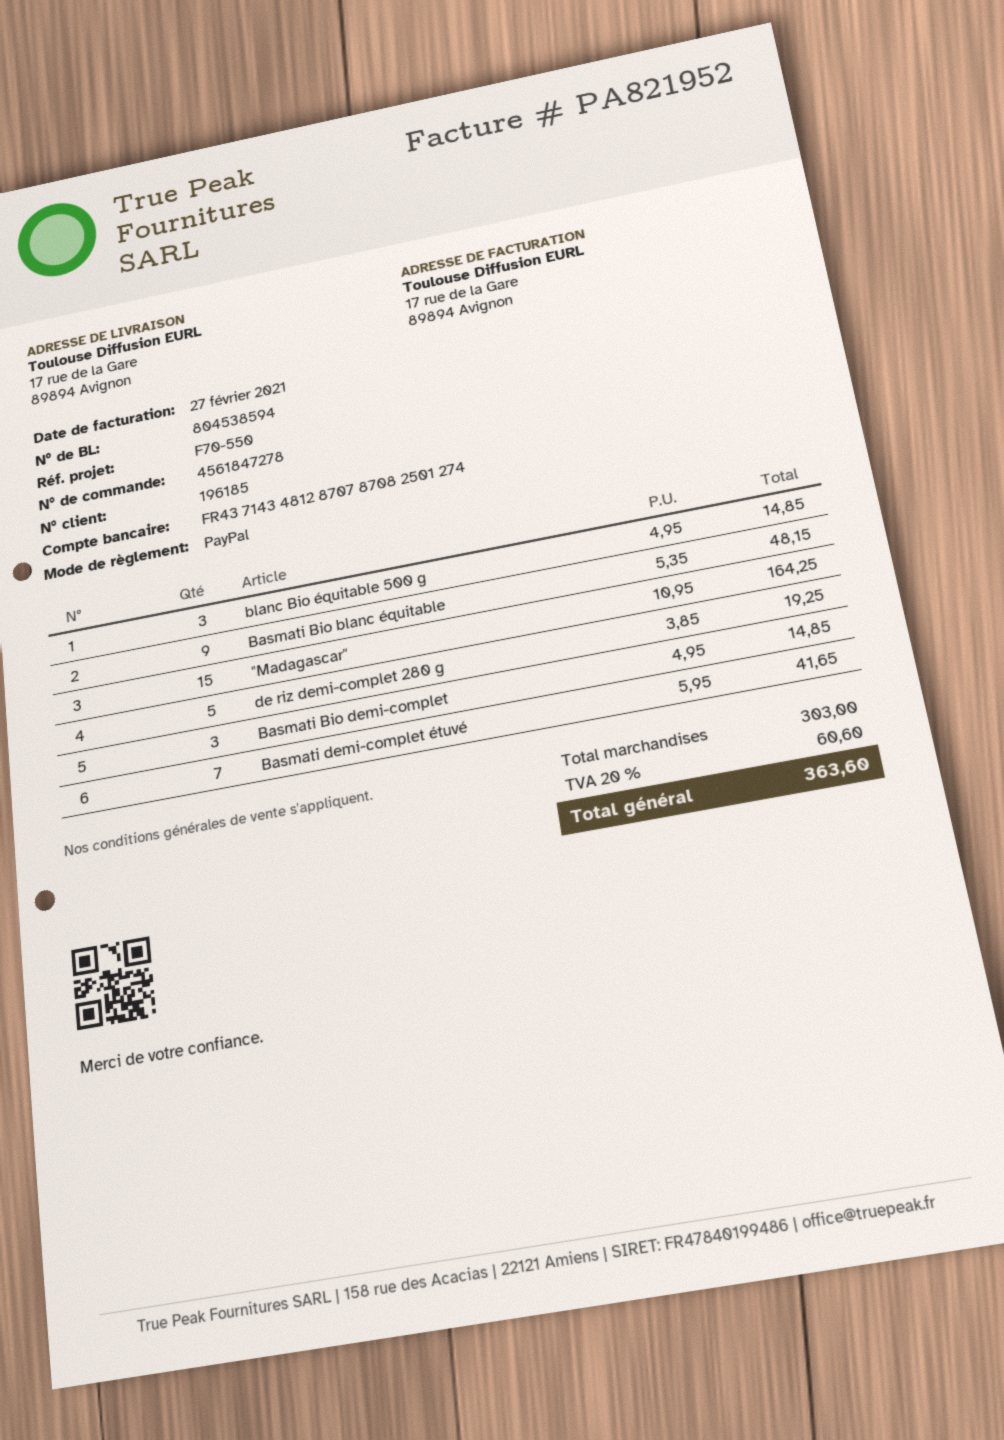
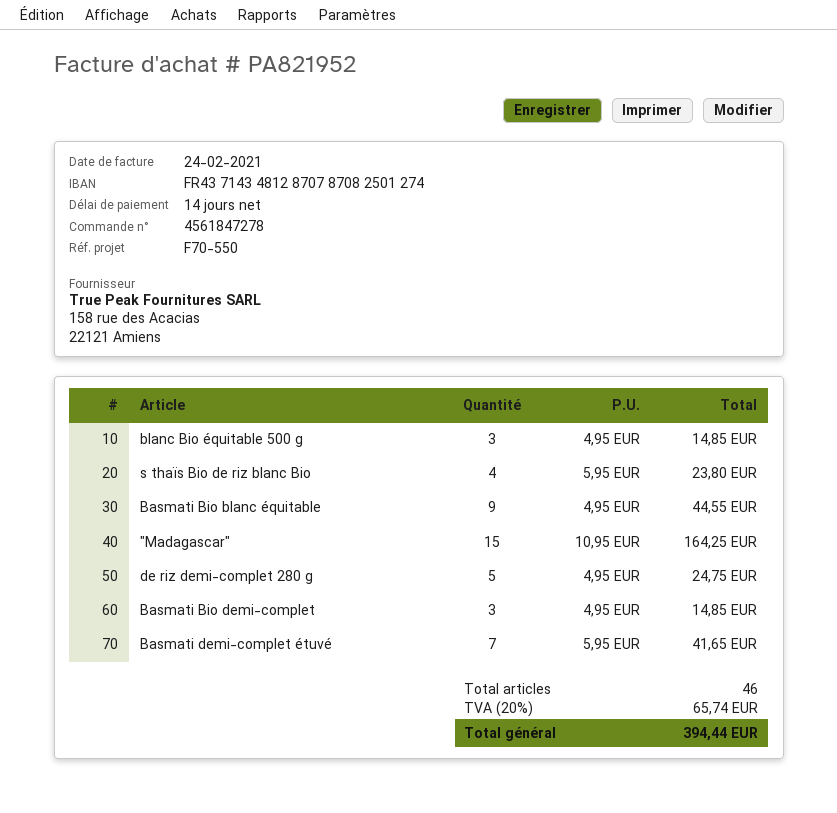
invoice date: 2021-02-27 -> 2021-02-24
Basmati Bio blanc équitable: 9 x 5.35 = 48.15 -> 9 x 4.95 = 44.55
de riz demi-complet 280 g: 5 x 3.85 = 19.25 -> 5 x 4.95 = 24.75
s thaïs Bio de riz blanc Bio: none -> 4 x 5.95 = 23.80
tax: 20% = 60.60 -> 20% = 65.74
total: 363.60 -> 394.44

